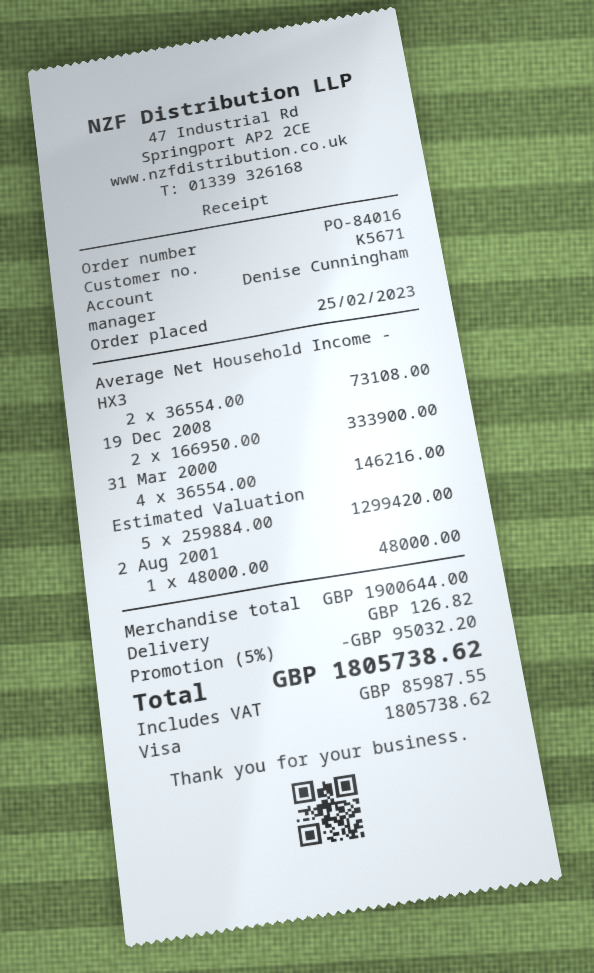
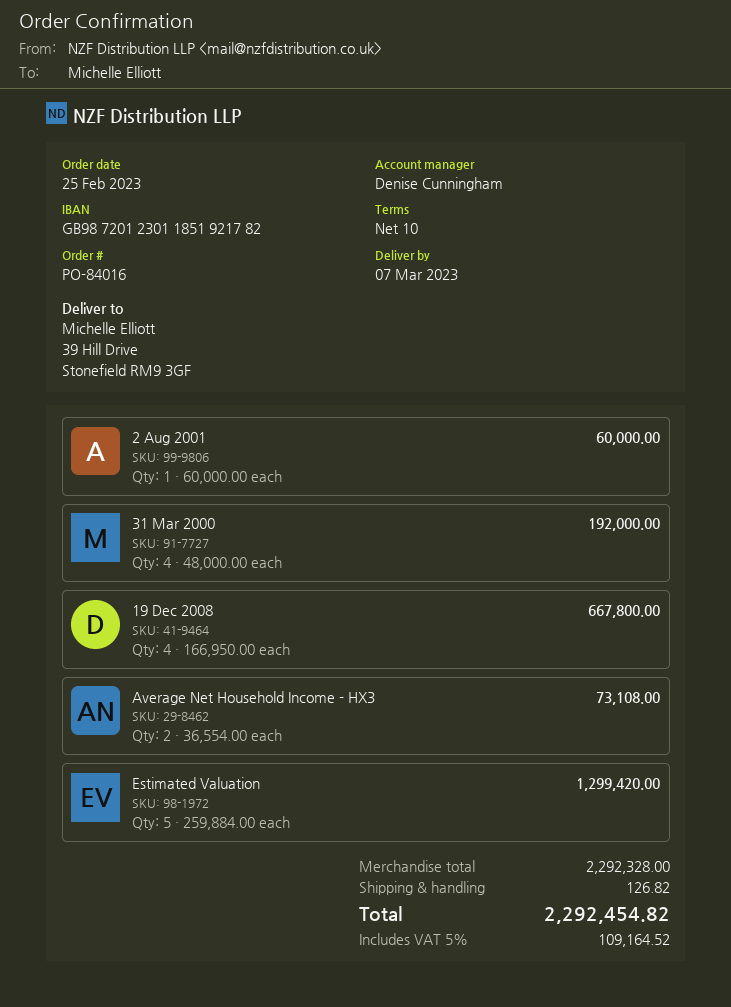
19 Dec 2008: 2 x 166950.00 = 333900.00 -> 4 x 166950.00 = 667800.00
31 Mar 2000: 4 x 36554.00 = 146216.00 -> 4 x 48000.00 = 192000.00
2 Aug 2001: 1 x 48000.00 = 48000.00 -> 1 x 60000.00 = 60000.00
subtotal: 1900644.00 -> 2292328.00
discount: 5% = 95032.20 -> none
tax: 85987.55 -> 109164.52
total: 1805738.62 -> 2292454.82

